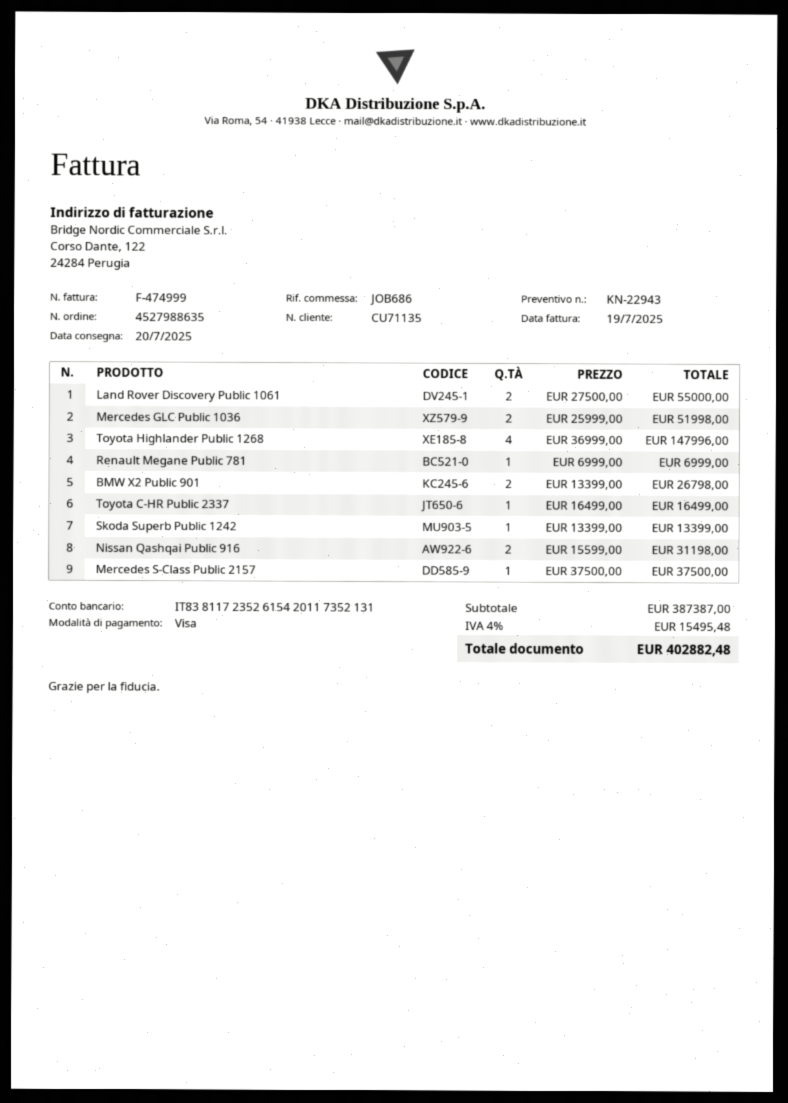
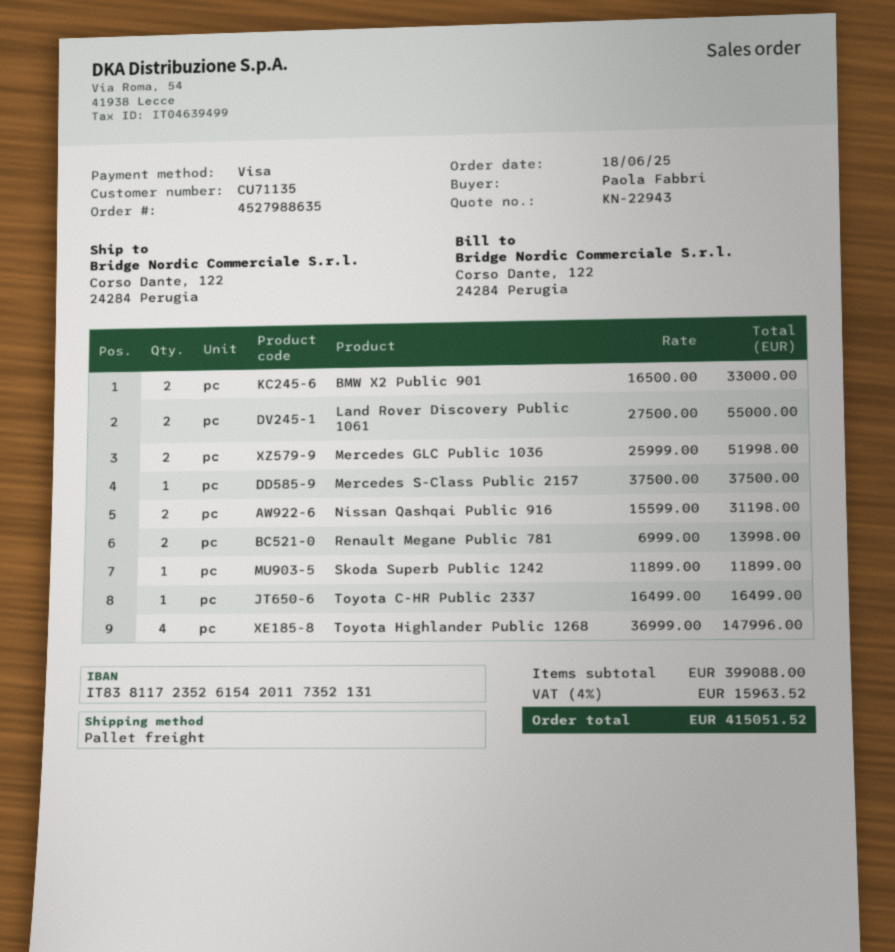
Renault Megane Public 781: 1 x 6999.00 = 6999.00 -> 2 x 6999.00 = 13998.00
BMW X2 Public 901: 2 x 13399.00 = 26798.00 -> 2 x 16500.00 = 33000.00
Skoda Superb Public 1242: 1 x 13399.00 = 13399.00 -> 1 x 11899.00 = 11899.00
subtotal: 387387.00 -> 399088.00
tax: 4% = 15495.48 -> 4% = 15963.52
total: 402882.48 -> 415051.52

